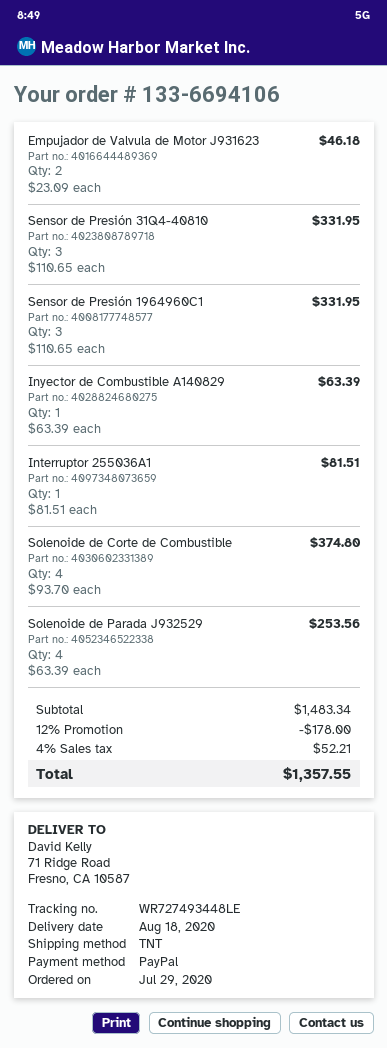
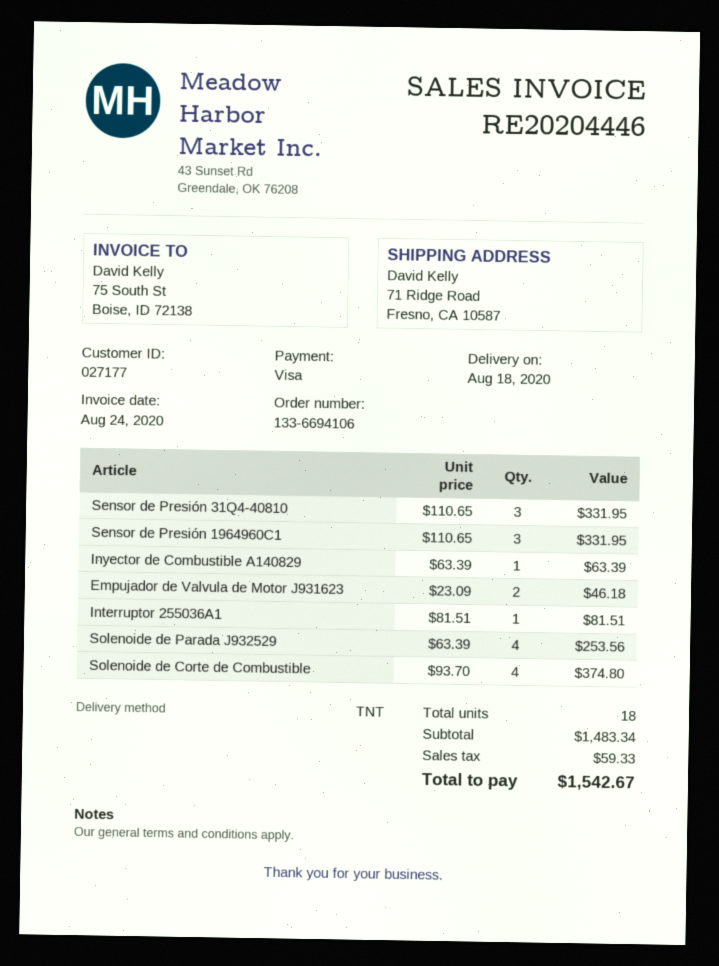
payment method: PayPal -> Visa
discount: 12% = 178.00 -> none
tax: 52.21 -> 59.33
total: 1357.55 -> 1542.67

